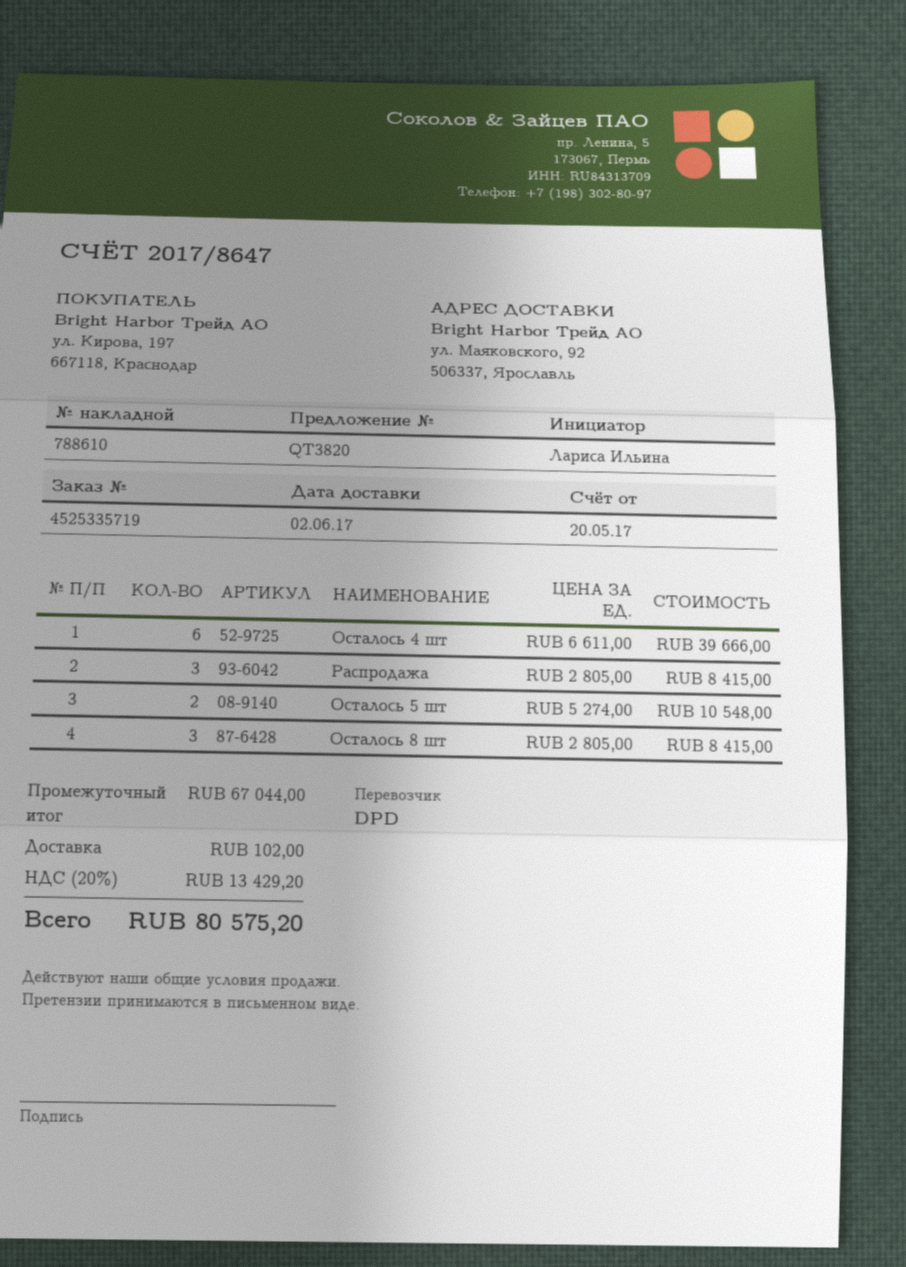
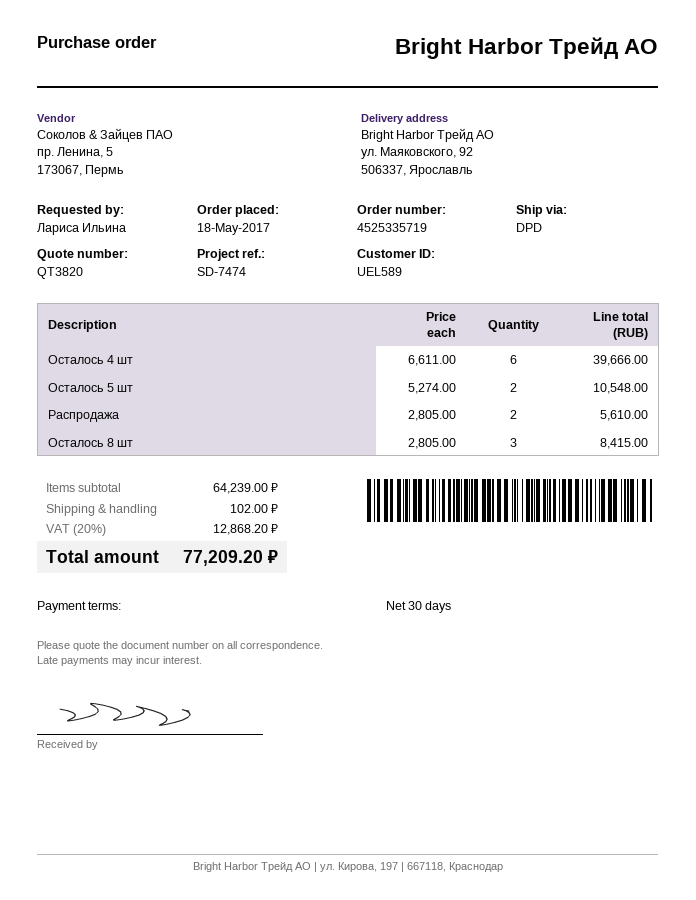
Распродажа: 3 x 2805.00 = 8415.00 -> 2 x 2805.00 = 5610.00
subtotal: 67044.00 -> 64239.00
tax: 20% = 13429.20 -> 20% = 12868.20
total: 80575.20 -> 77209.20

